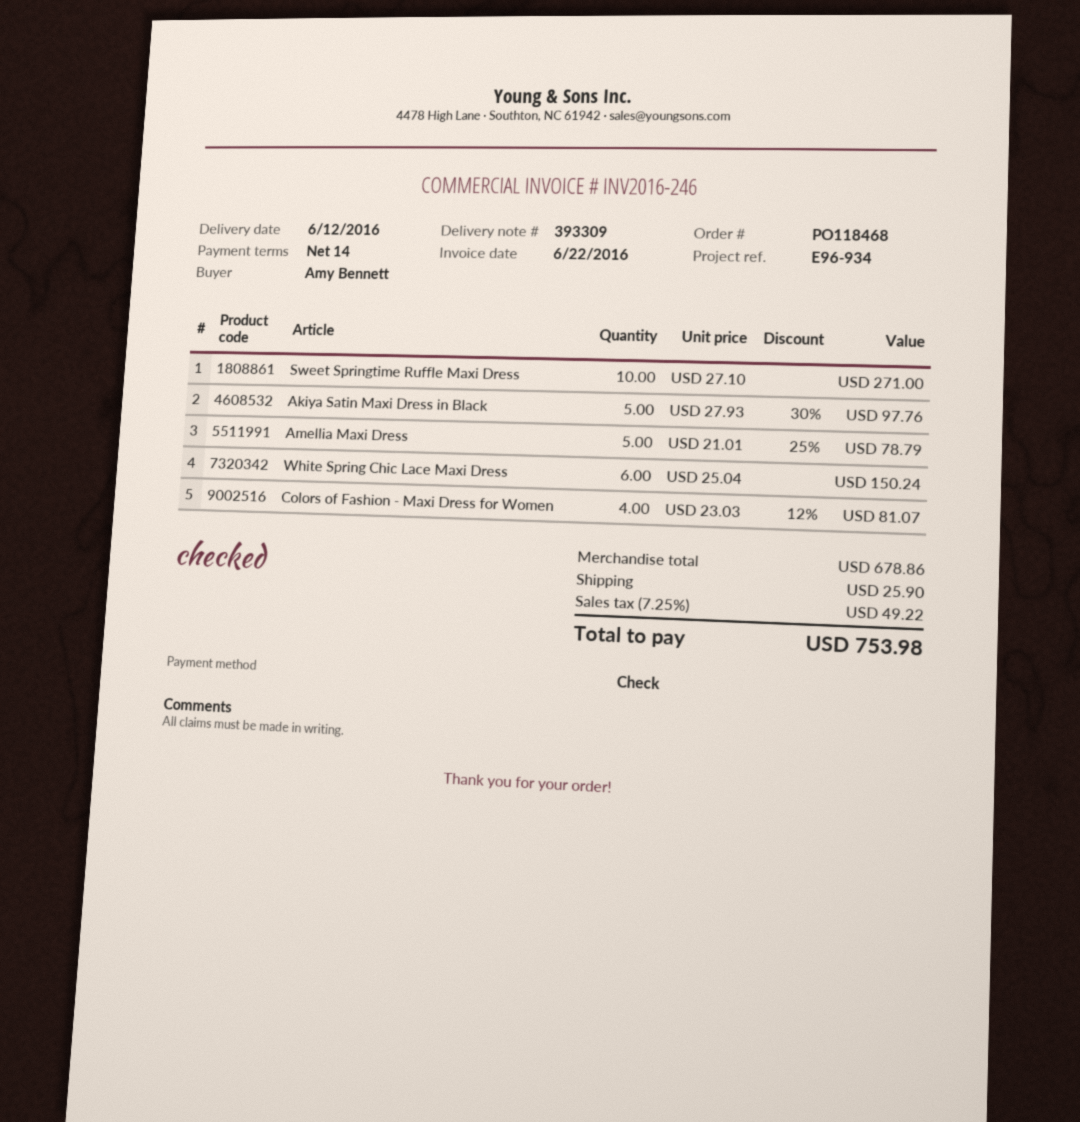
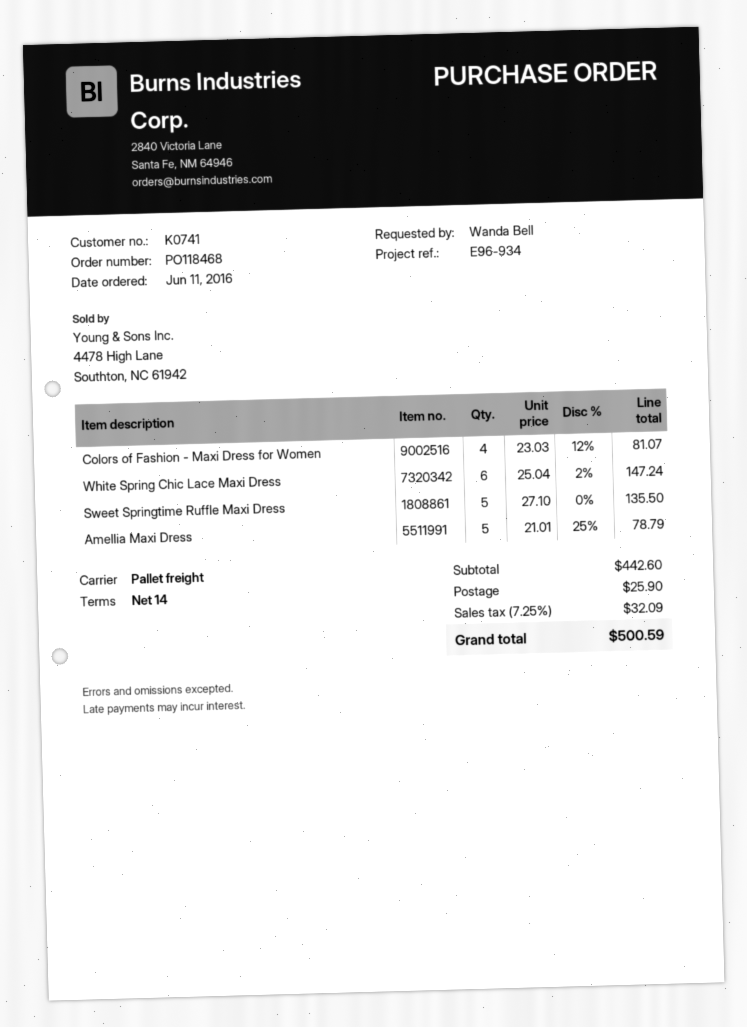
ordered by: Amy Bennett -> Wanda Bell
Sweet Springtime Ruffle Maxi Dress: 10 x 27.10 = 271.00 -> 5 x 27.10 = 135.50
Akiya Satin Maxi Dress in Black: 5 x 27.93 - 30% = 97.76 -> none
White Spring Chic Lace Maxi Dress: 6 x 25.04 = 150.24 -> 6 x 25.04 - 2% = 147.24
subtotal: 678.86 -> 442.60
tax: 7.25% = 49.22 -> 7.25% = 32.09
total: 753.98 -> 500.59

